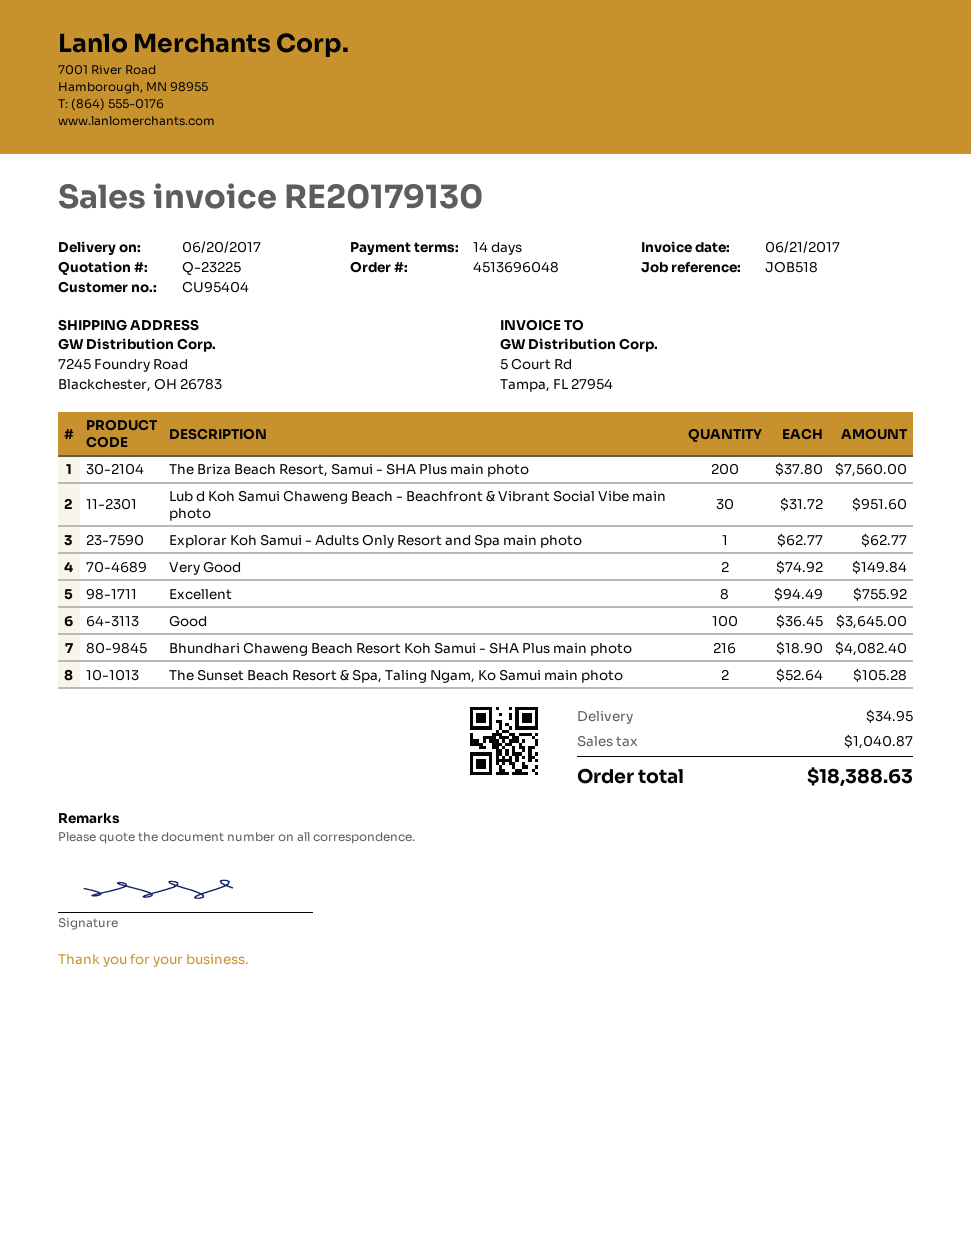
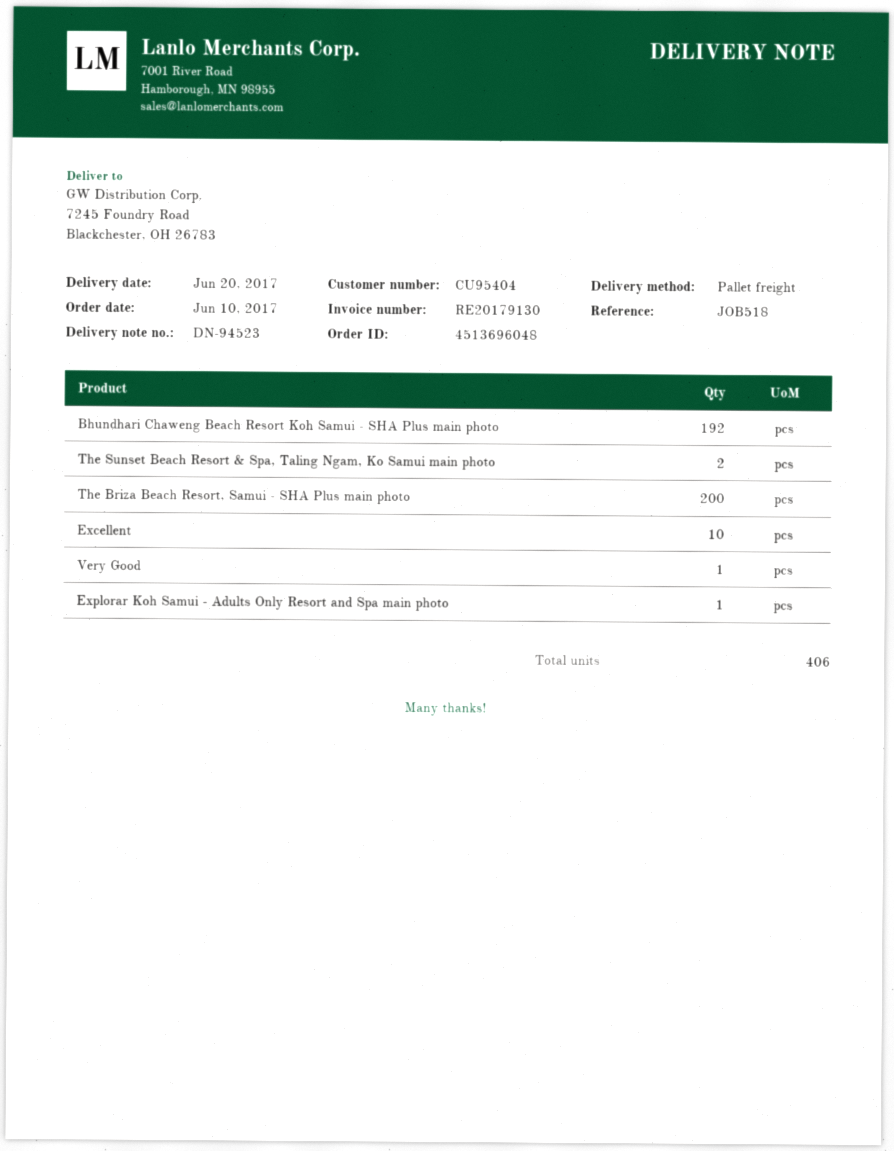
Lub d Koh Samui Chaweng Beach - Beachfront & Vibrant Social Vibe main photo: 30 -> none
Very Good: 2 -> 1
Excellent: 8 -> 10
Good: 100 -> none
Bhundhari Chaweng Beach Resort Koh Samui - SHA Plus main photo: 216 -> 192

